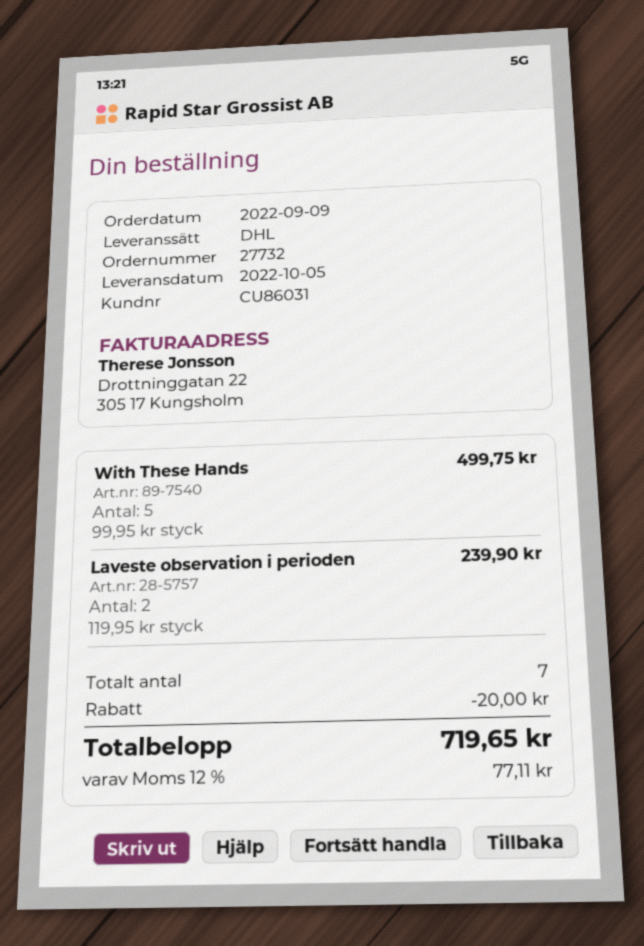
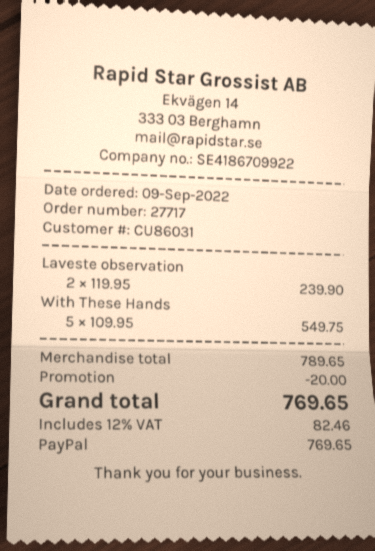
order number: 27732 -> 27717
With These Hands: 5 x 99.95 = 499.75 -> 5 x 109.95 = 549.75
tax: 12% = 77.11 -> 12% = 82.46
total: 719.65 -> 769.65

